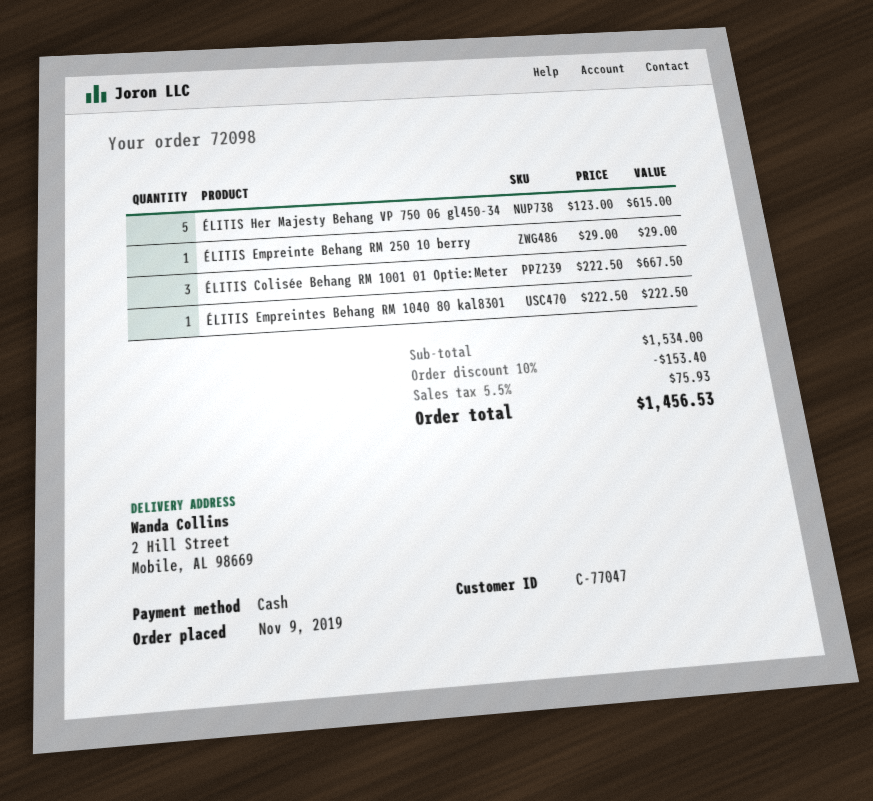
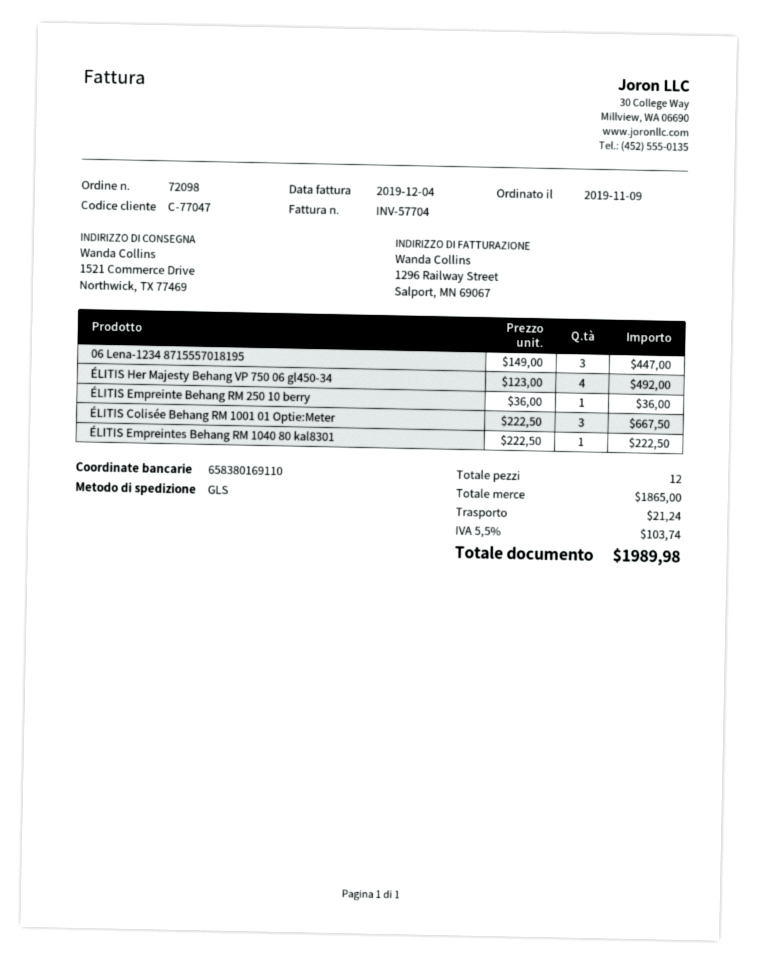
ship to: 2 Hill Street, Mobile, AL 98669 -> 1521 Commerce Drive, Northwick, TX 77469
ÉLITIS Her Majesty Behang VP 750 06 gl450-34: 5 x 123.00 = 615.00 -> 4 x 123.00 = 492.00
ÉLITIS Empreinte Behang RM 250 10 berry: 1 x 29.00 = 29.00 -> 1 x 36.00 = 36.00
06 Lena-1234 8715557018195: none -> 3 x 149.00 = 447.00
subtotal: 1534.00 -> 1865.00
discount: 10% = 153.40 -> none
shipping: none -> 21.24
tax: 5.5% = 75.93 -> 5.5% = 103.74
total: 1456.53 -> 1989.98

